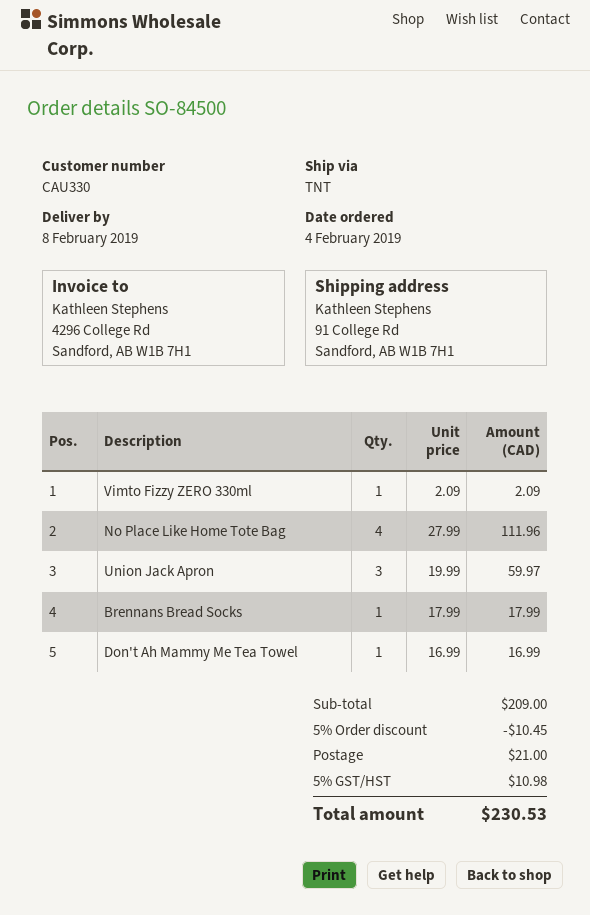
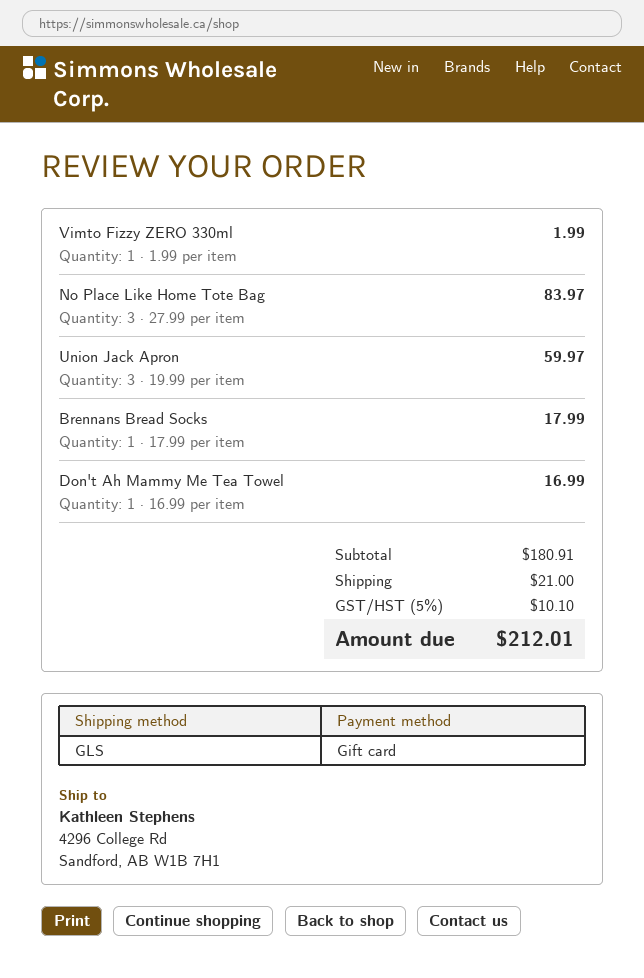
shipping method: TNT -> GLS
ship to: 91 College Rd, Sandford, AB W1B 7H1 -> 4296 College Rd, Sandford, AB W1B 7H1
Vimto Fizzy ZERO 330ml: 1 x 2.09 = 2.09 -> 1 x 1.99 = 1.99
No Place Like Home Tote Bag: 4 x 27.99 = 111.96 -> 3 x 27.99 = 83.97
subtotal: 209.00 -> 180.91
discount: 5% = 10.45 -> none
tax: 5% = 10.98 -> 5% = 10.10
total: 230.53 -> 212.01

